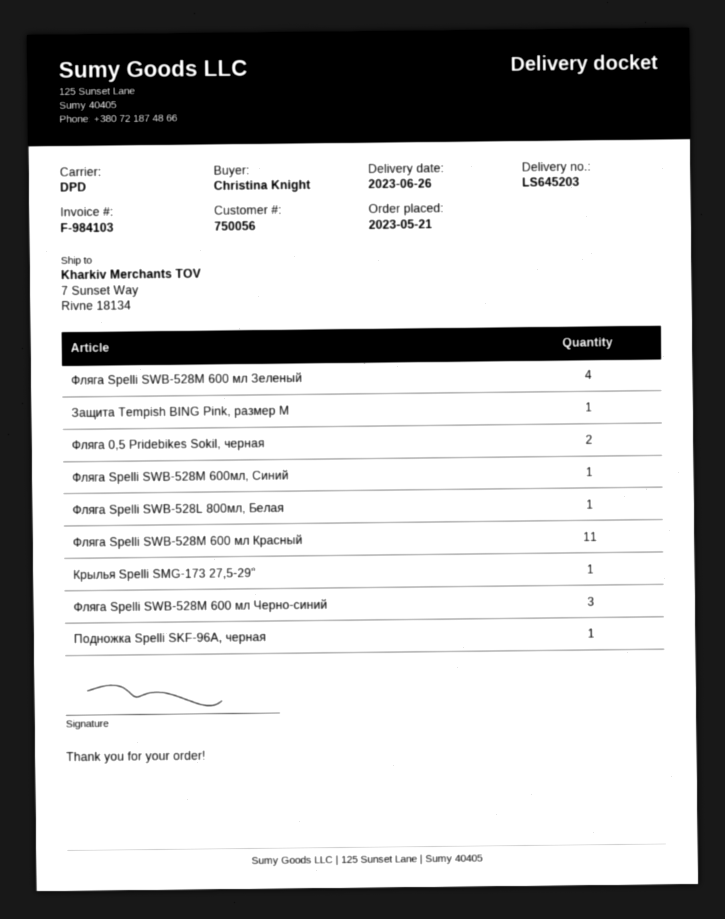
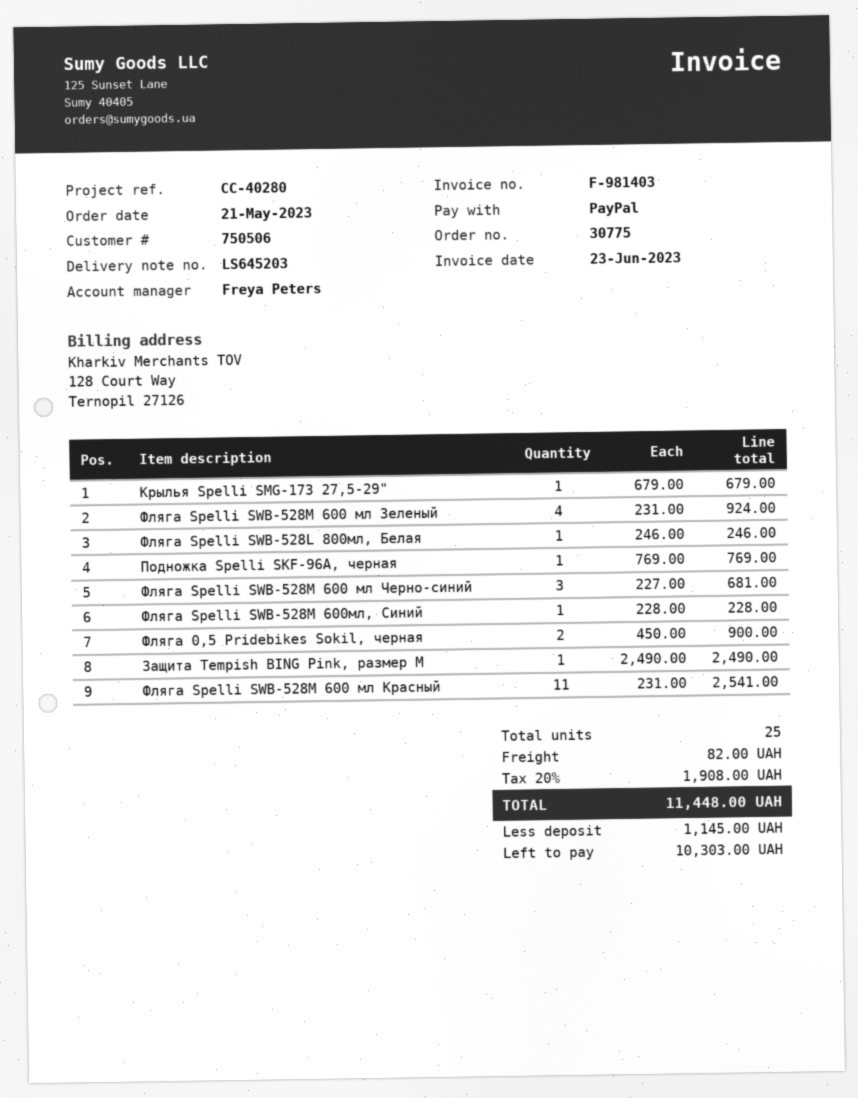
invoice number: F-984103 -> F-981403
customer number: 750056 -> 750506

